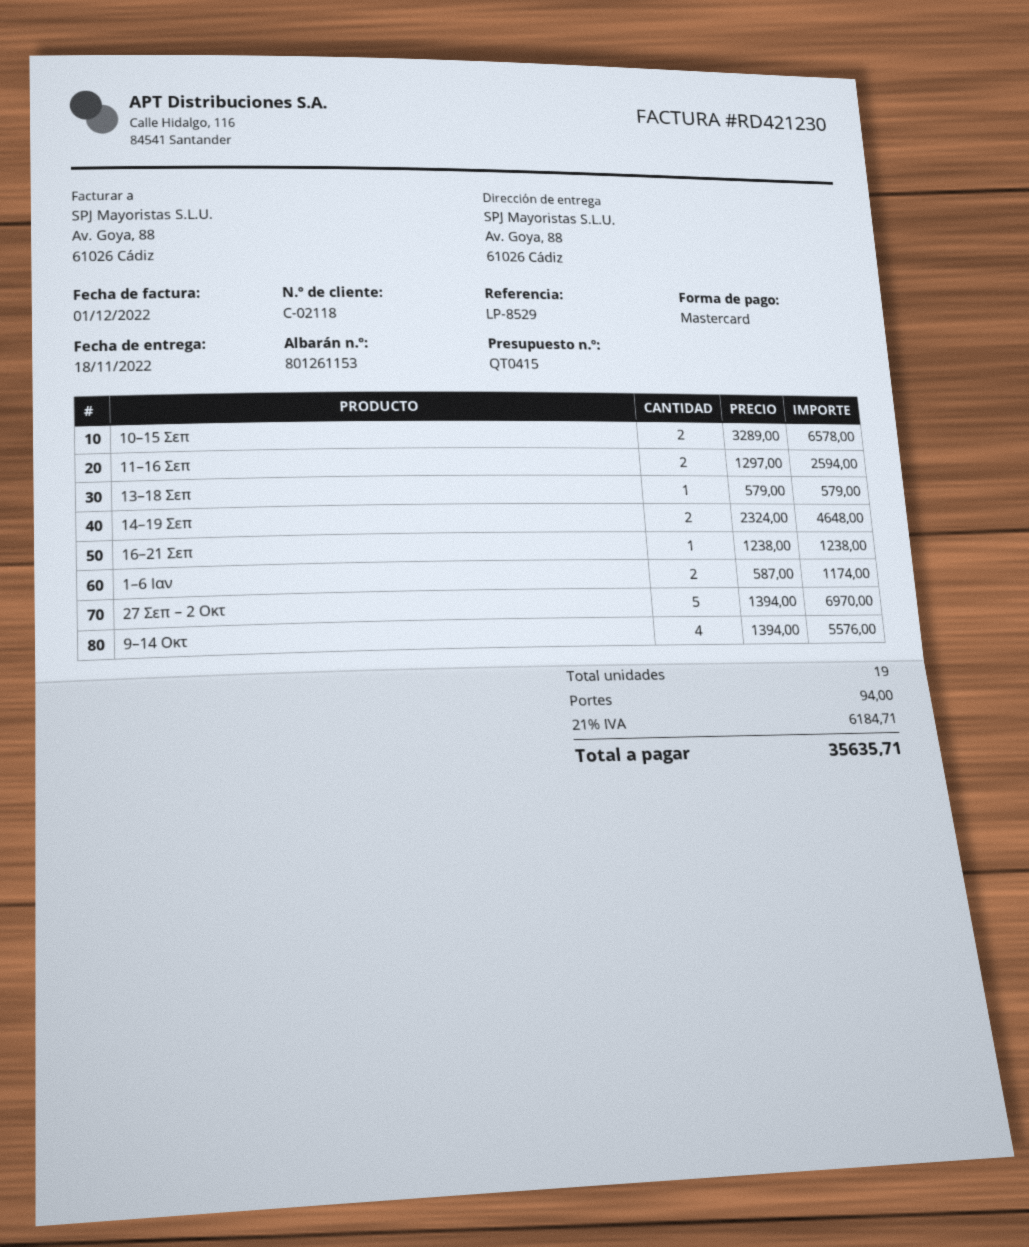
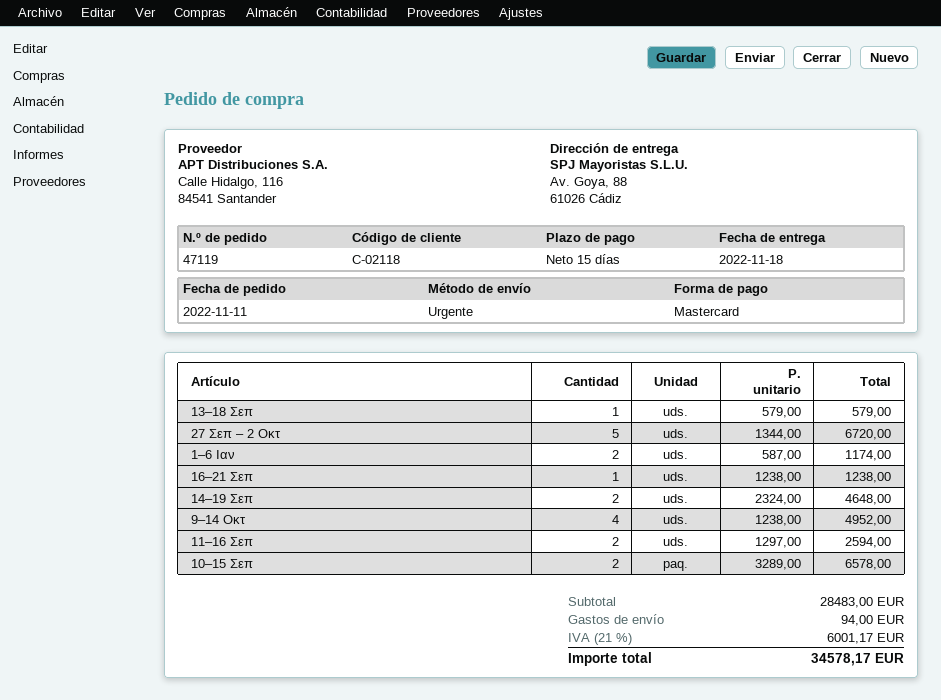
27 Σεπ – 2 Οκτ: 5 x 1394.00 = 6970.00 -> 5 x 1344.00 = 6720.00
9–14 Οκτ: 4 x 1394.00 = 5576.00 -> 4 x 1238.00 = 4952.00
tax: 21% = 6184.71 -> 21% = 6001.17
total: 35635.71 -> 34578.17

